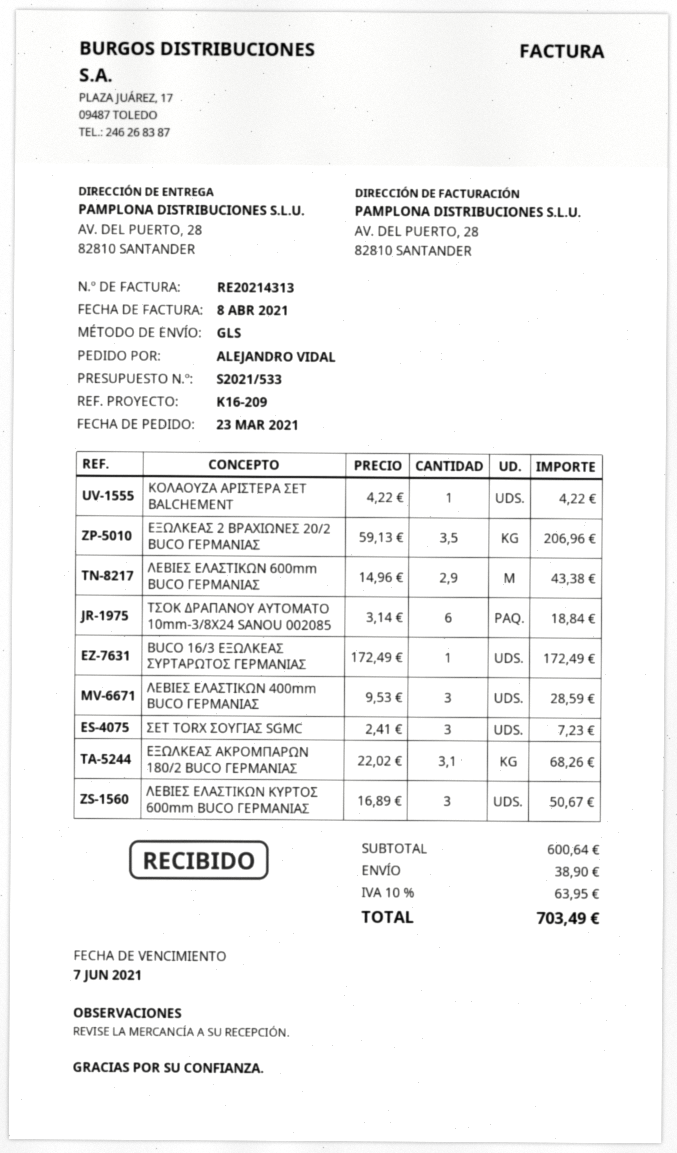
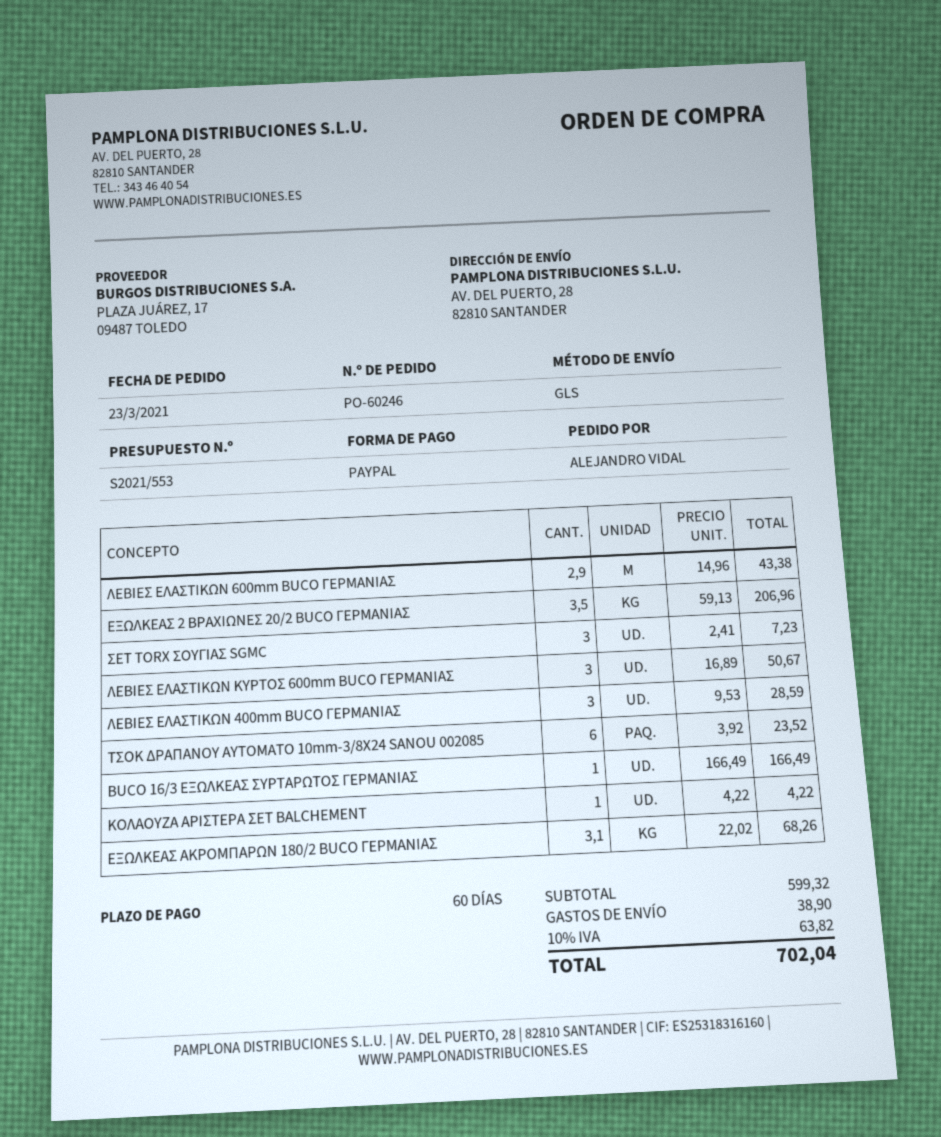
quote number: S2021/533 -> S2021/553
ΤΣΟΚ ΔΡΑΠΑΝΟΥ ΑΥΤΟΜΑΤΟ 10mm-3/8Χ24 SANOU 002085: 6 x 3.14 = 18.84 -> 6 x 3.92 = 23.52
BUCO 16/3 ΕΞΩΛΚΕΑΣ ΣΥΡΤΑΡΩΤΟΣ ΓΕΡΜΑΝΙΑΣ: 1 x 172.49 = 172.49 -> 1 x 166.49 = 166.49
subtotal: 600.64 -> 599.32
tax: 10% = 63.95 -> 10% = 63.82
total: 703.49 -> 702.04

